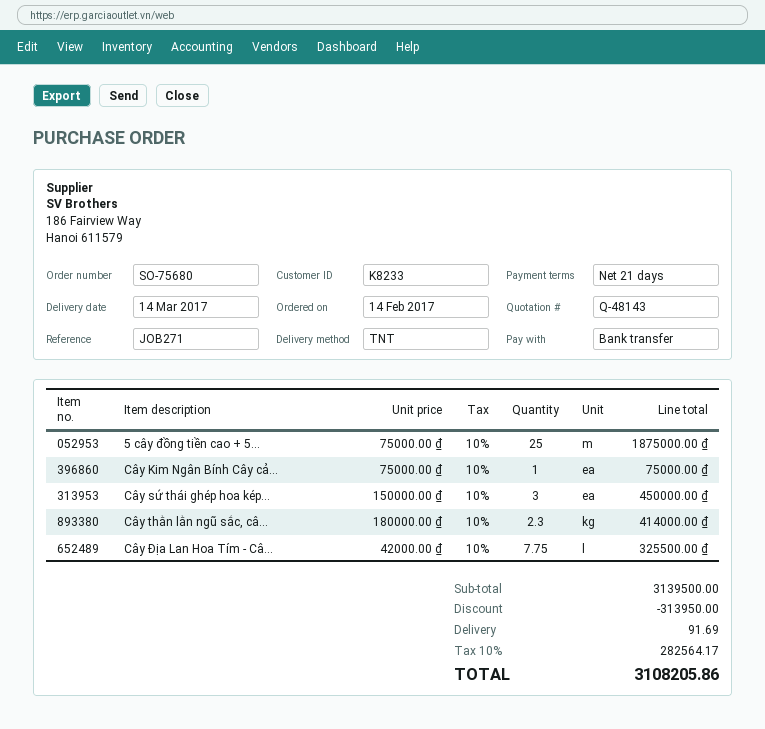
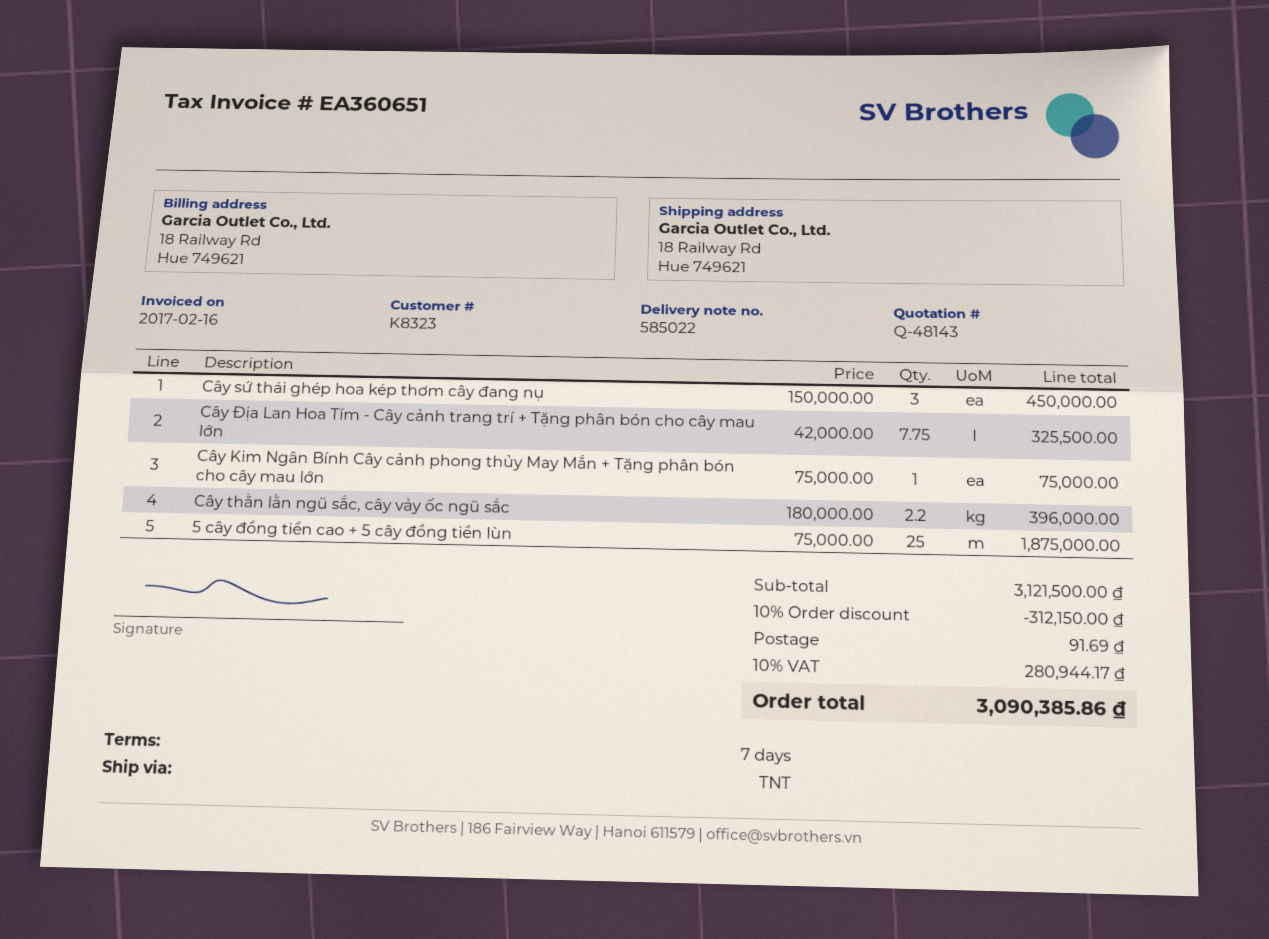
payment terms: 21 days -> 7 days
customer number: K8233 -> K8323
Cây thằn lằn ngũ sắc, câ...: 2.3 x 180000.00 = 414000.00 -> 2.2 x 180000.00 = 396000.00
subtotal: 3139500.00 -> 3121500.00
discount: 313950.00 -> 312150.00
tax: 10% = 282564.17 -> 10% = 280944.17
total: 3108205.86 -> 3090385.86

